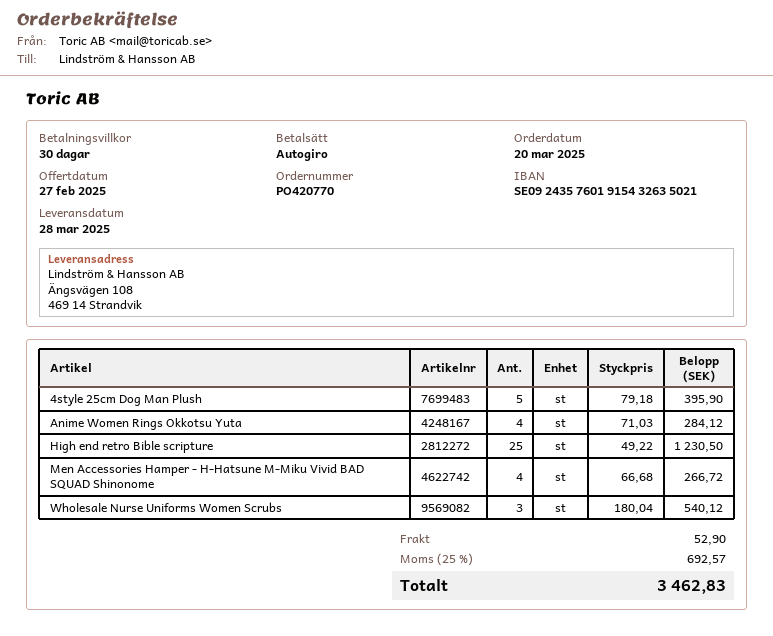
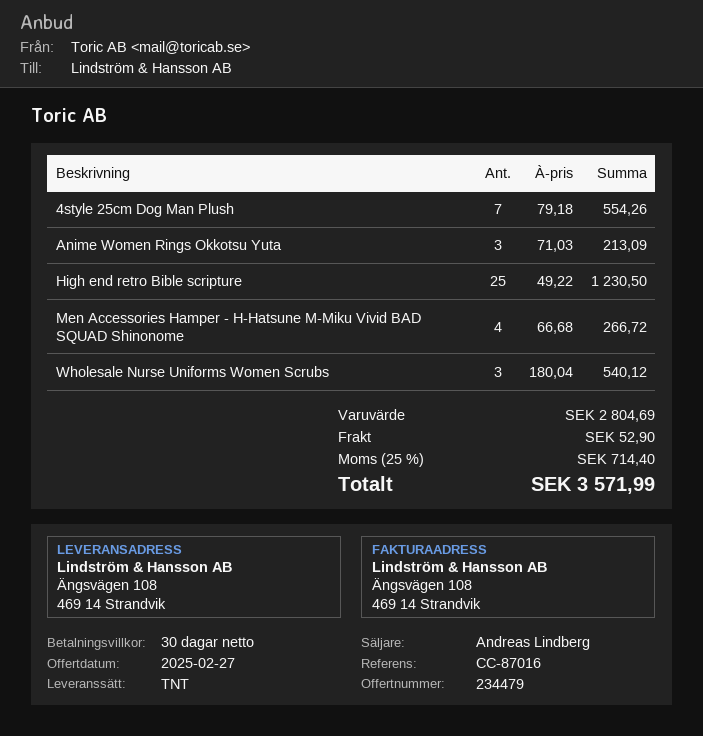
4style 25cm Dog Man Plush: 5 x 79.18 = 395.90 -> 7 x 79.18 = 554.26
Anime Women Rings Okkotsu Yuta: 4 x 71.03 = 284.12 -> 3 x 71.03 = 213.09
tax: 25% = 692.57 -> 25% = 714.40
total: 3462.83 -> 3571.99

